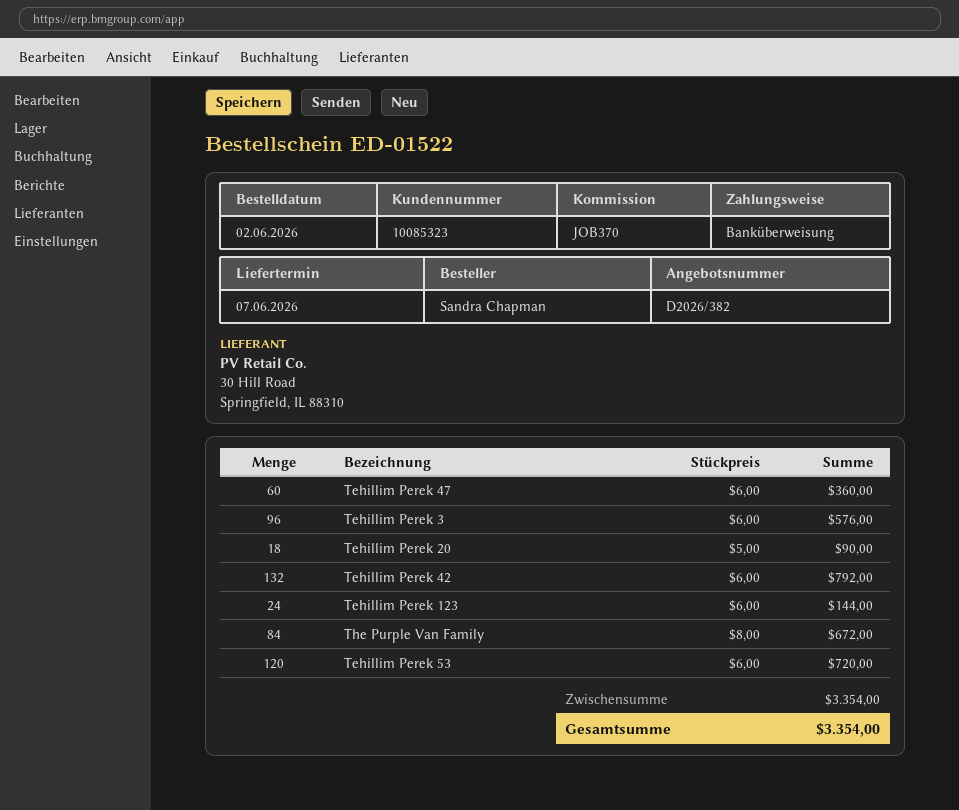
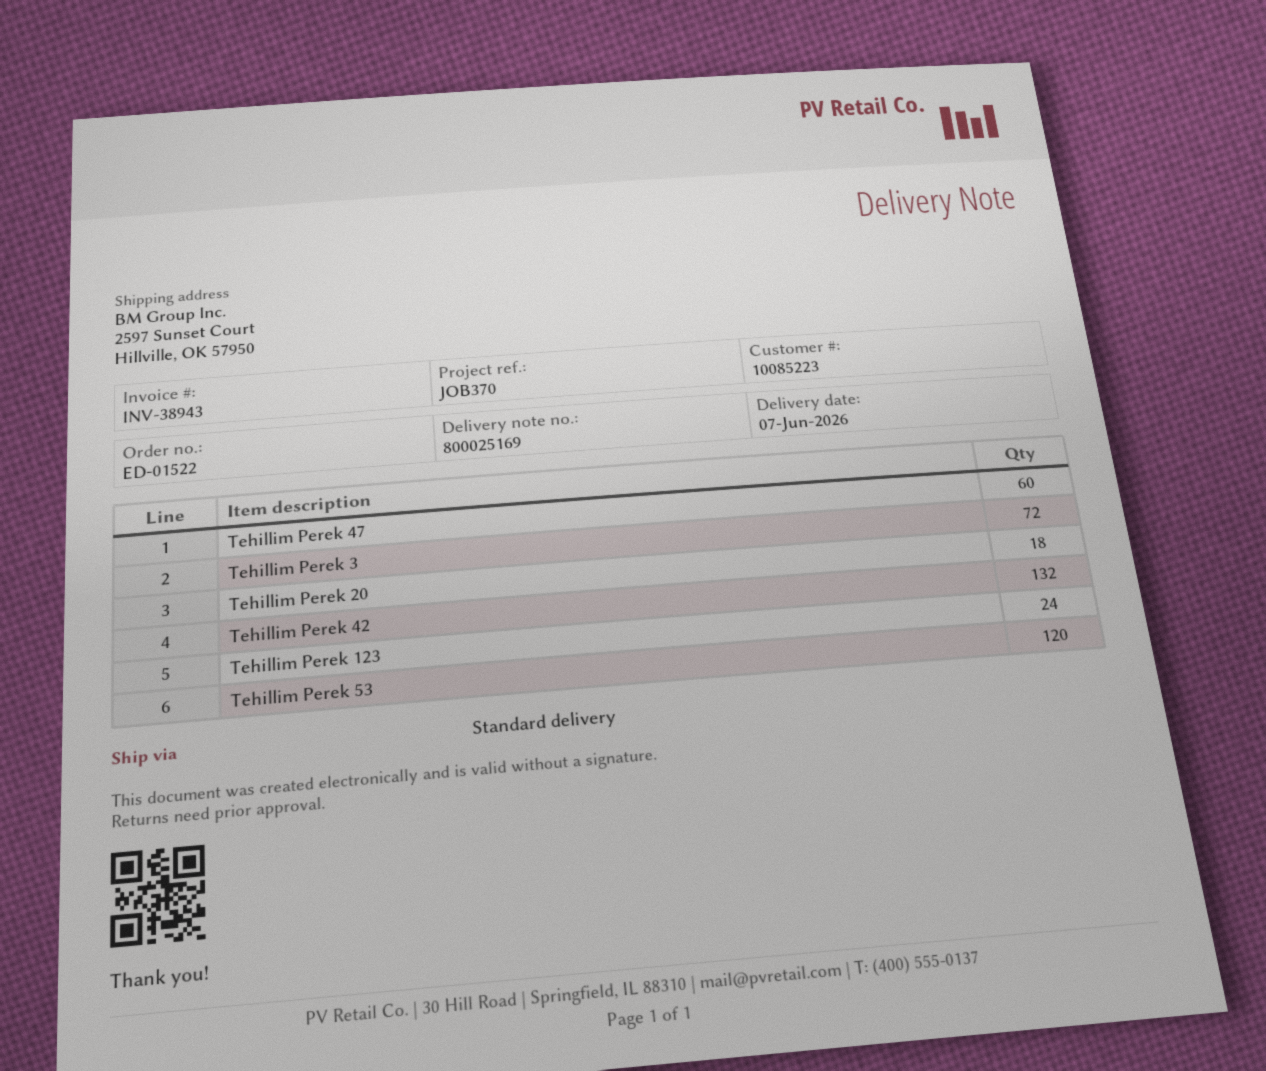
customer number: 10085323 -> 10085223
Tehillim Perek 3: 96 -> 72
The Purple Van Family: 84 -> none

